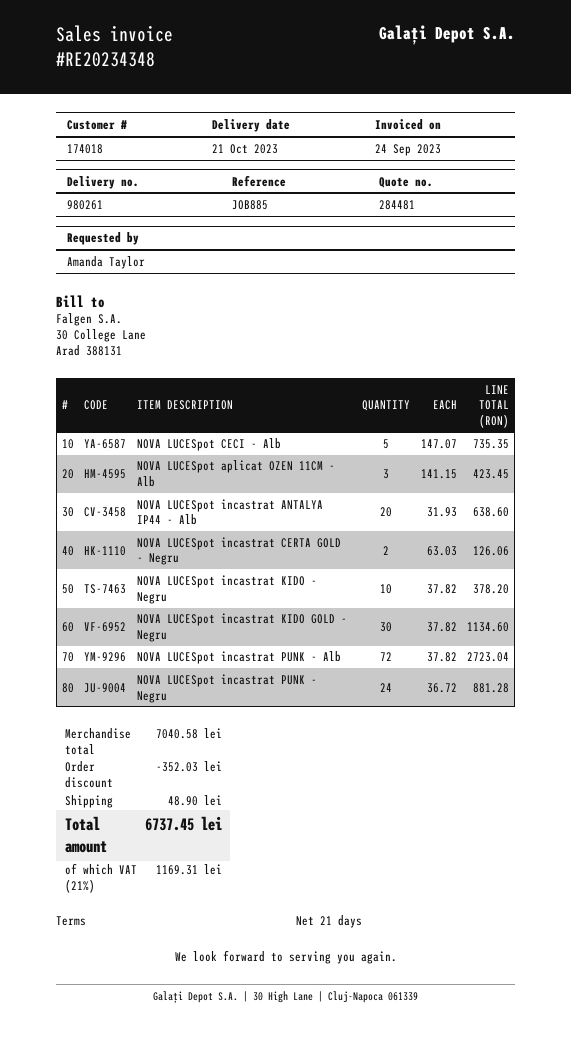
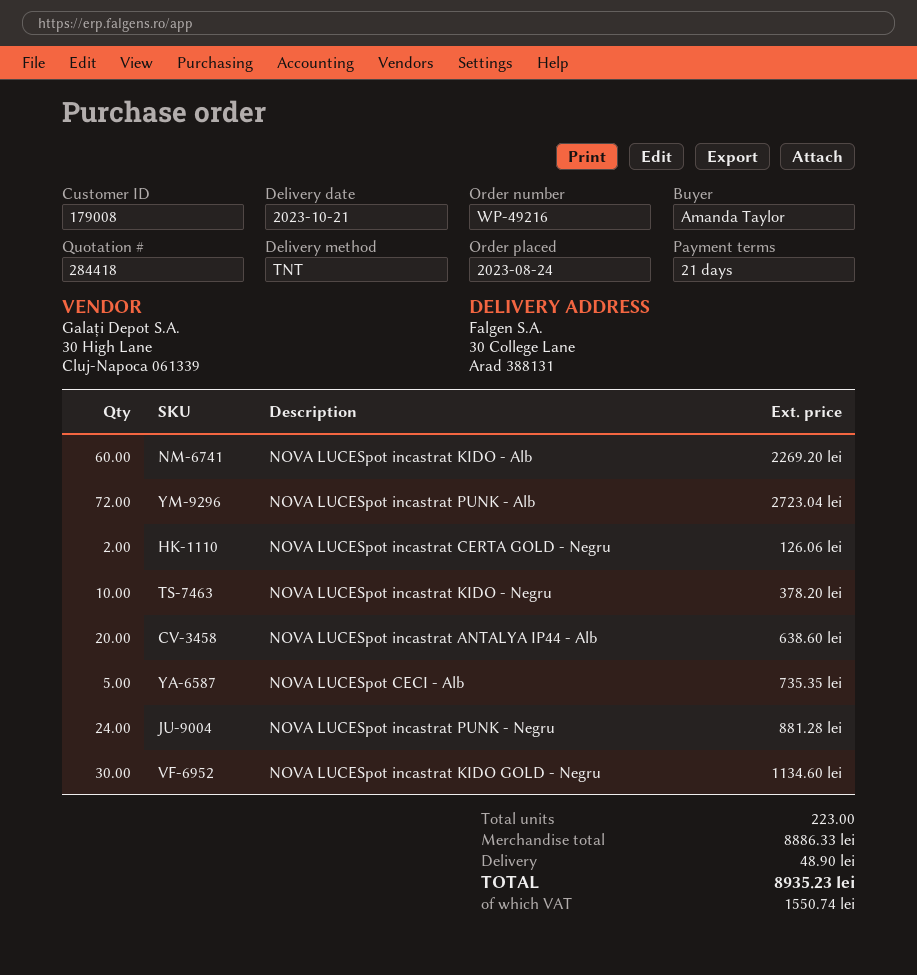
quote number: 284481 -> 284418
customer number: 174018 -> 179008
NOVA LUCESpot aplicat OZEN 11CM - Alb: 3 for 423.45 -> none
NOVA LUCESpot incastrat KIDO - Alb: none -> 60 for 2269.20
subtotal: 7040.58 -> 8886.33
discount: 352.03 -> none
tax: 1169.31 -> 1550.74
total: 6737.45 -> 8935.23

